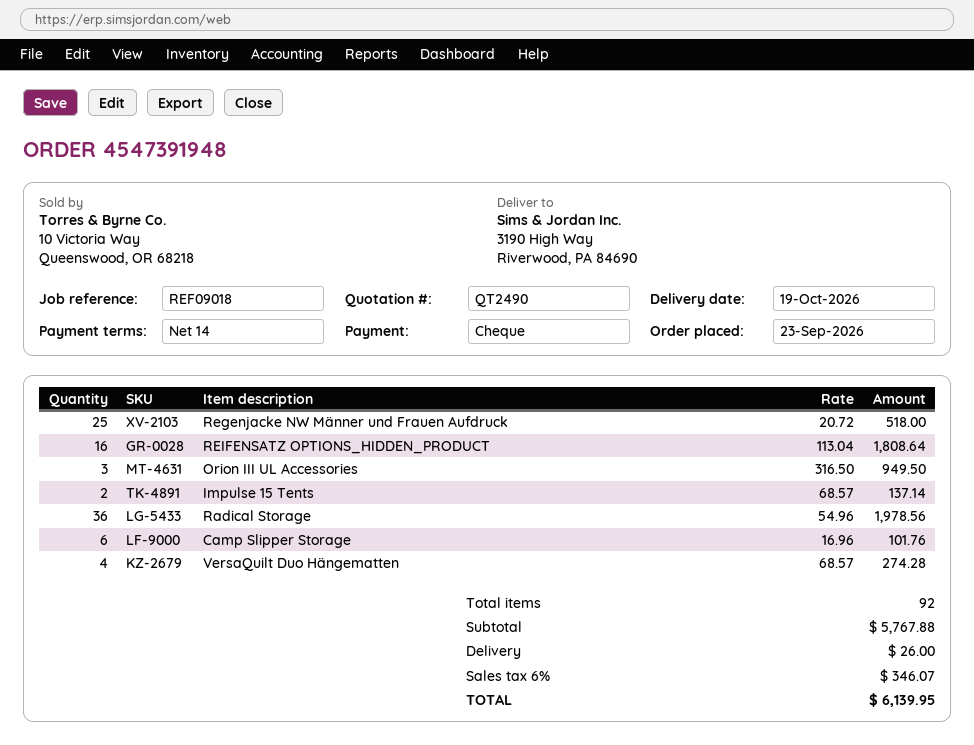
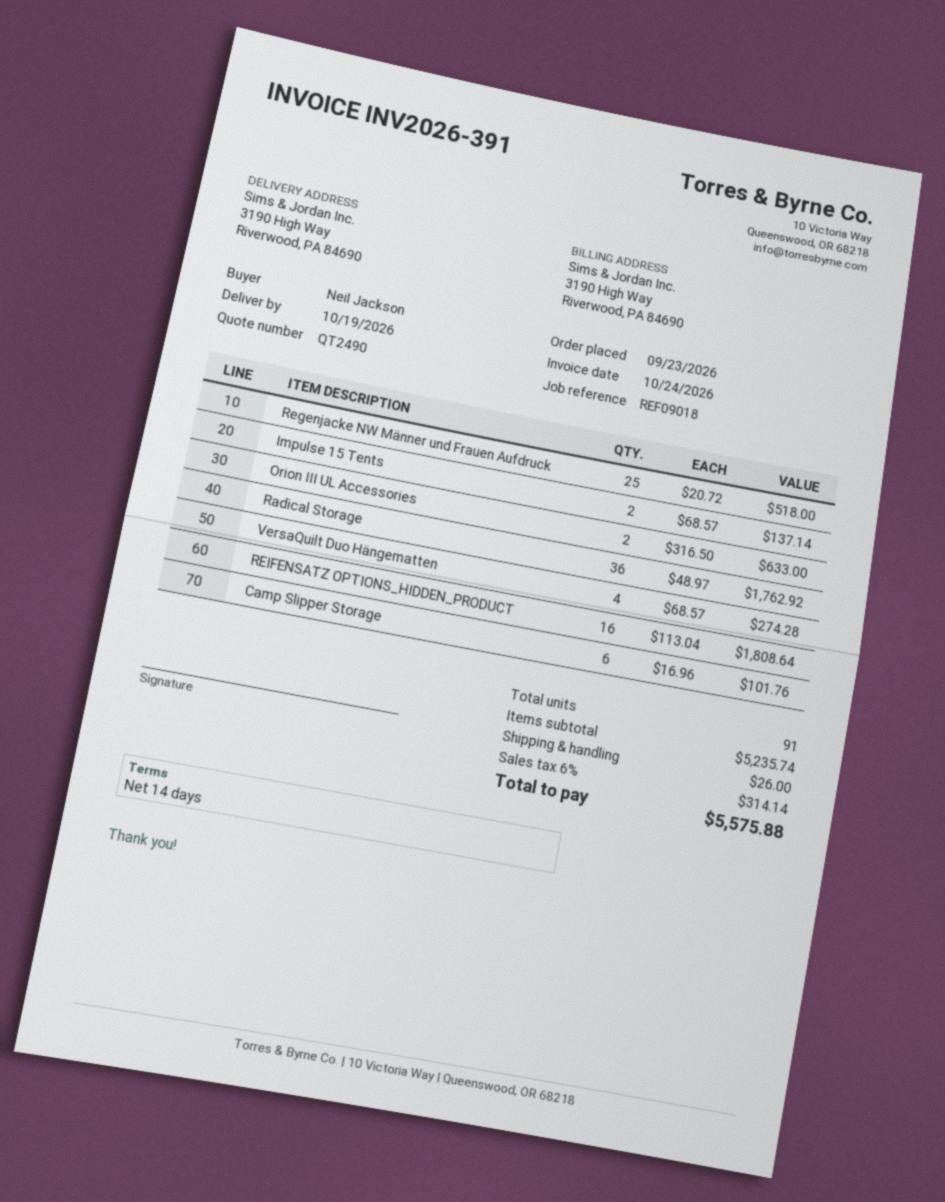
Orion III UL Accessories: 3 x 316.50 = 949.50 -> 2 x 316.50 = 633.00
Radical Storage: 36 x 54.96 = 1978.56 -> 36 x 48.97 = 1762.92
total quantity: 92 -> 91
subtotal: 5767.88 -> 5235.74
tax: 6% = 346.07 -> 6% = 314.14
total: 6139.95 -> 5575.88

